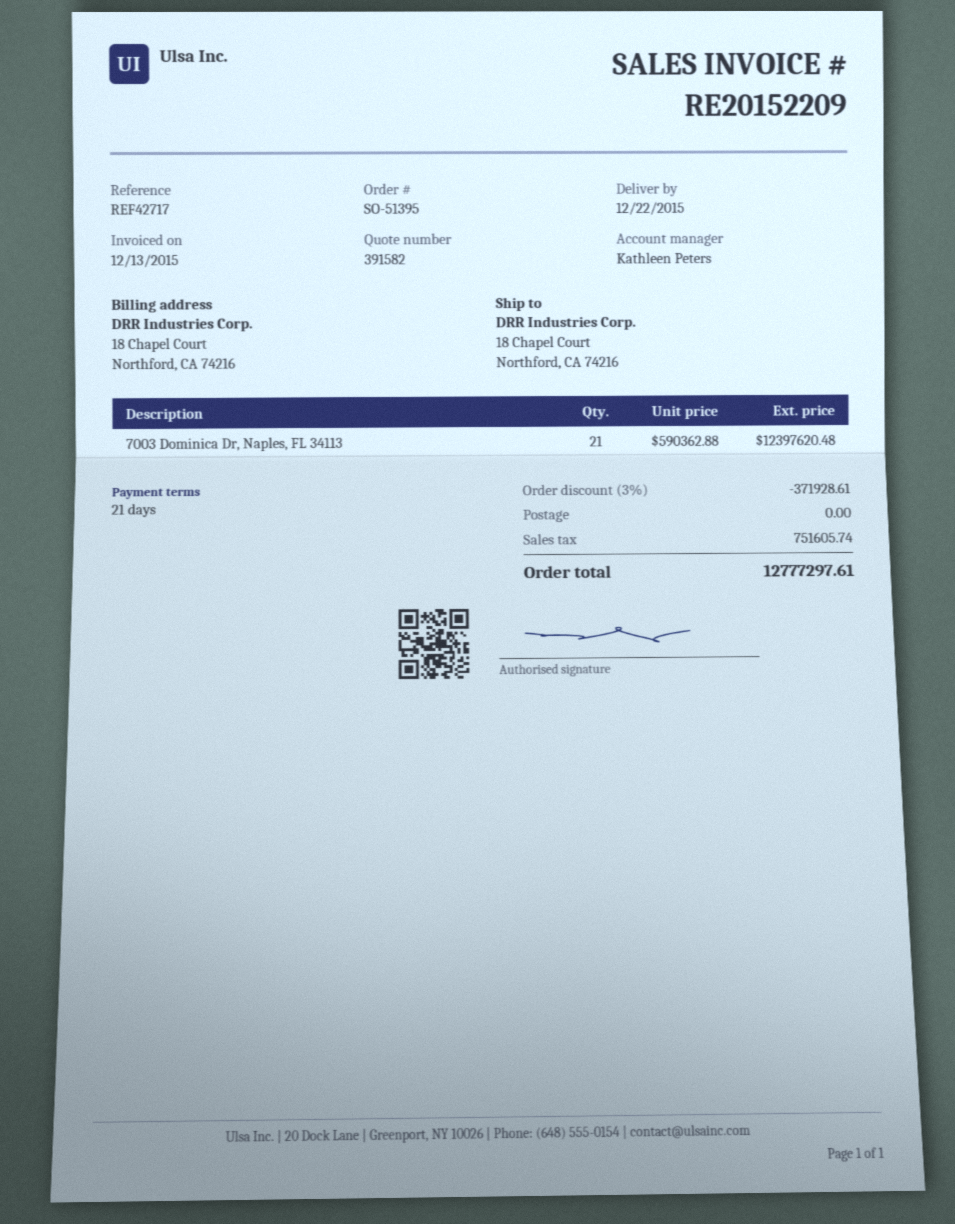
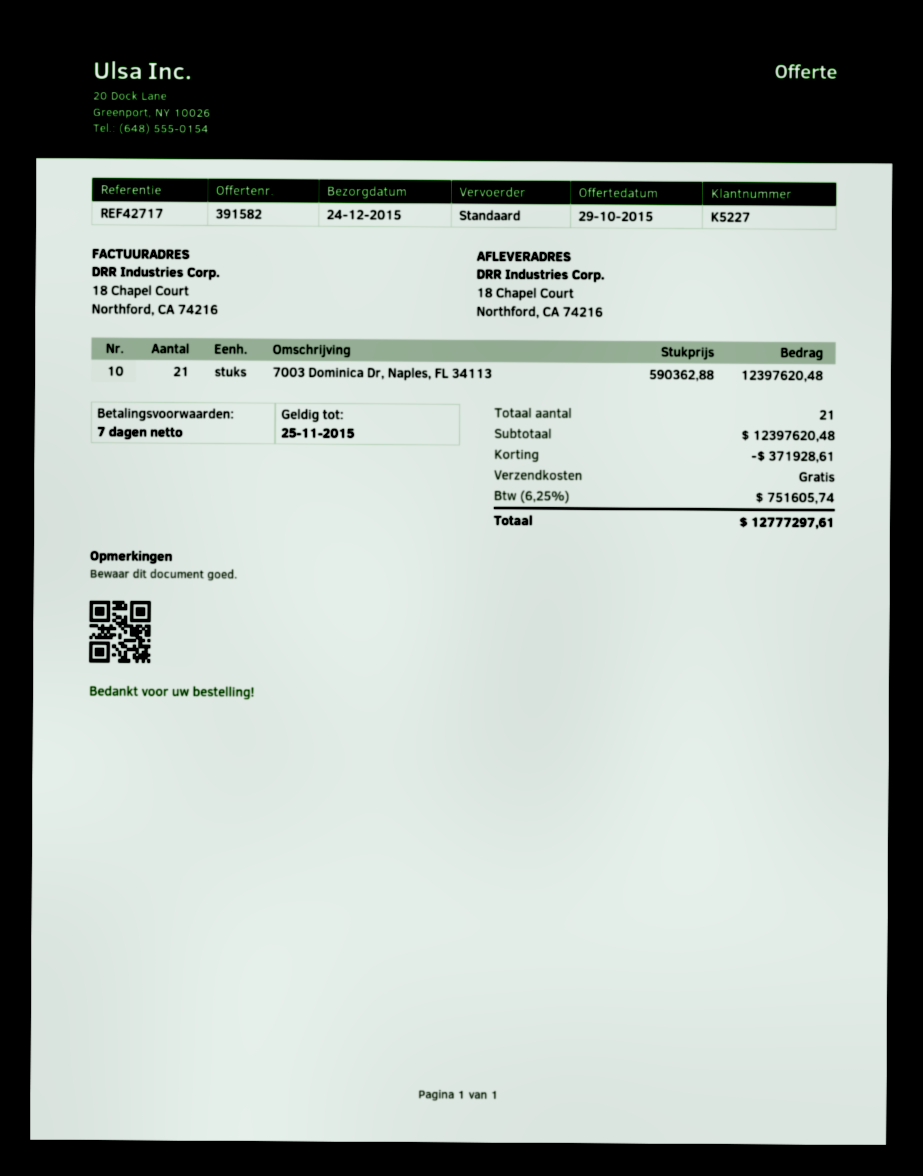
delivery date: 2015-12-22 -> 2015-12-24
payment terms: 21 days -> 7 days

